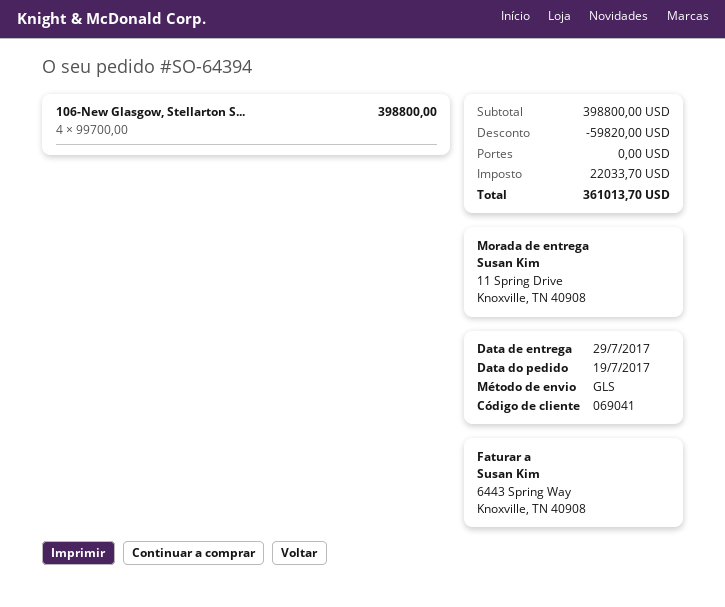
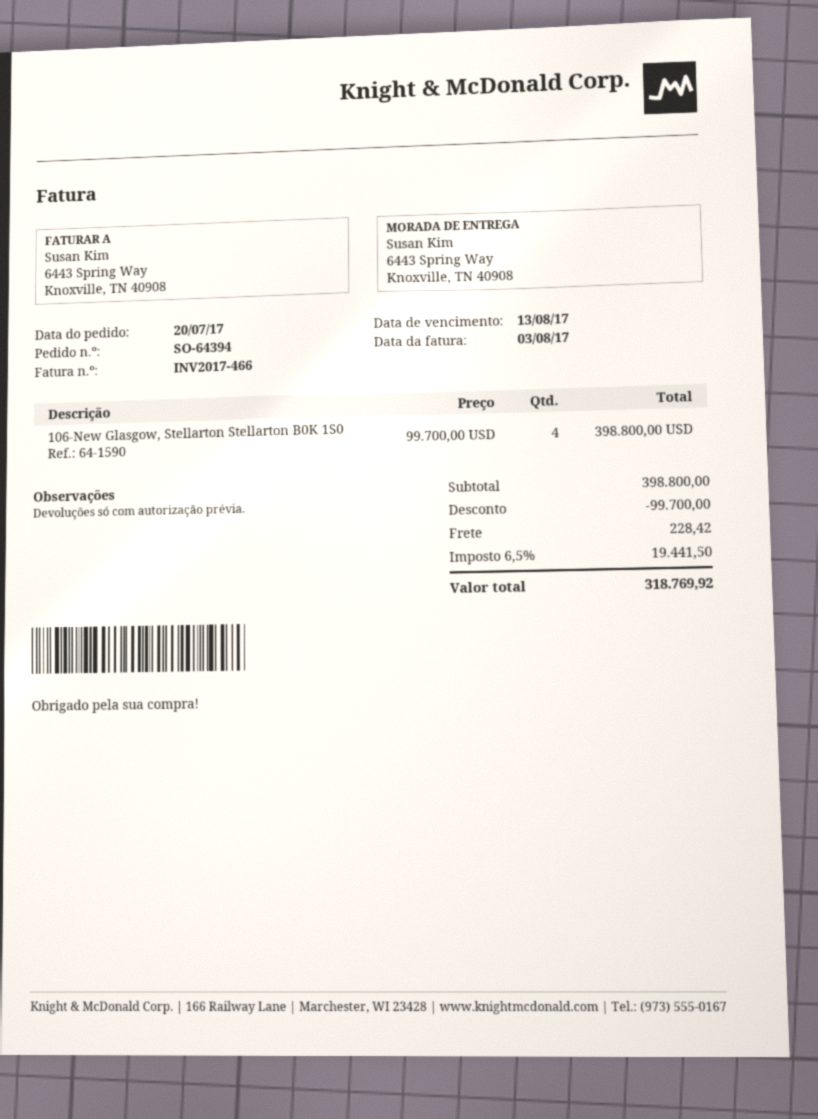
order date: 2017-07-19 -> 2017-07-20
ship to: 11 Spring Drive, Knoxville, TN 40908 -> 6443 Spring Way, Knoxville, TN 40908
discount: 59820.00 -> 99700.00
shipping: 0.00 -> 228.42
tax: 22033.70 -> 19441.50
total: 361013.70 -> 318769.92

